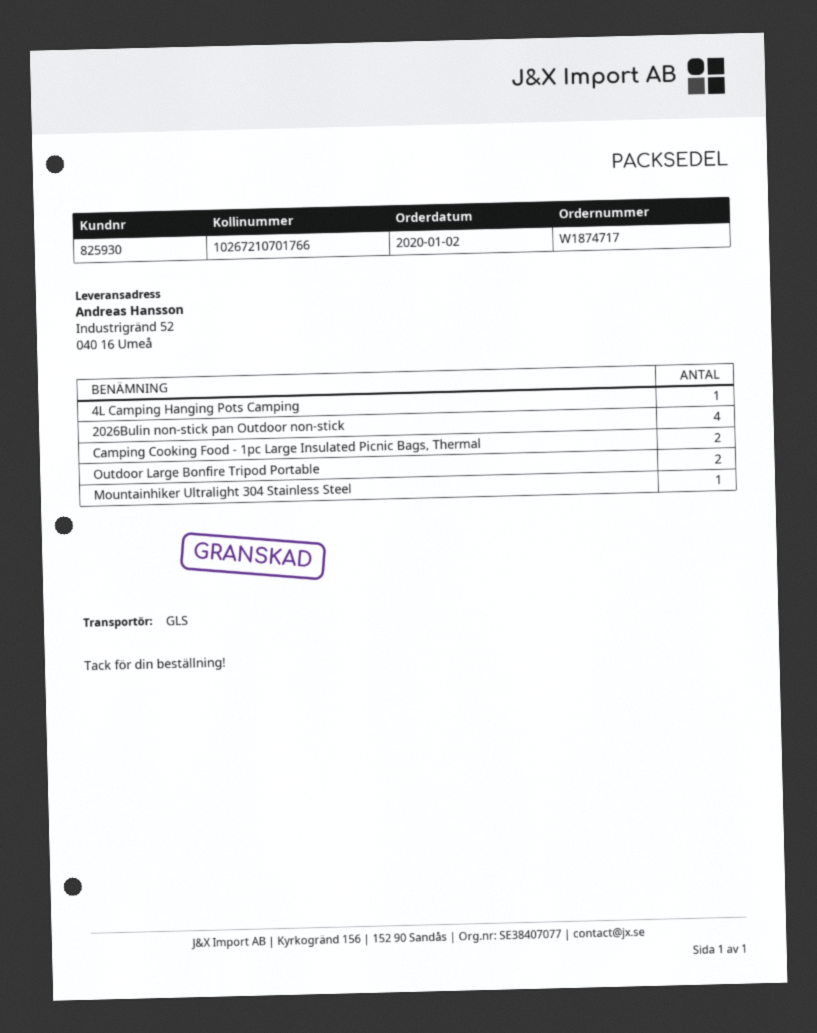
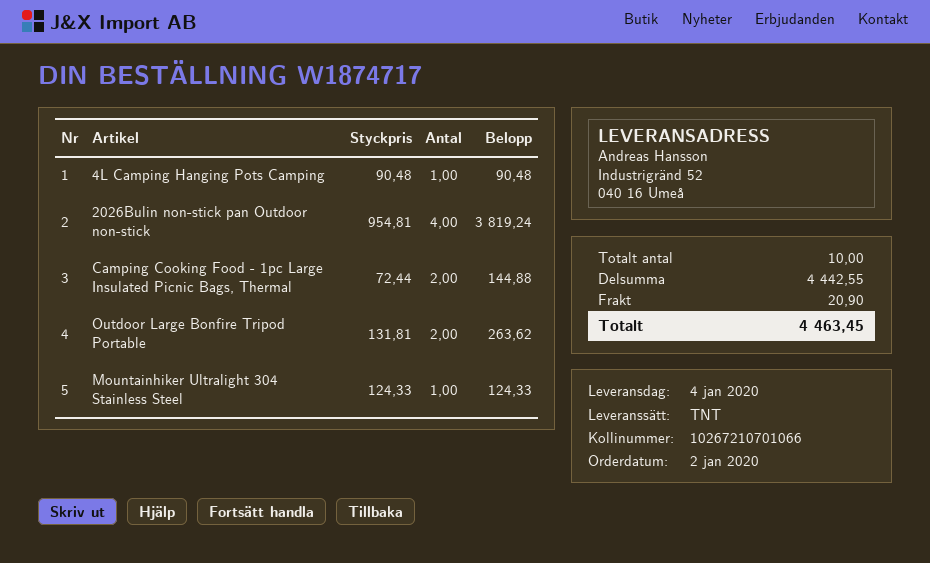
shipping method: GLS -> TNT
tracking number: 10267210701766 -> 10267210701066

